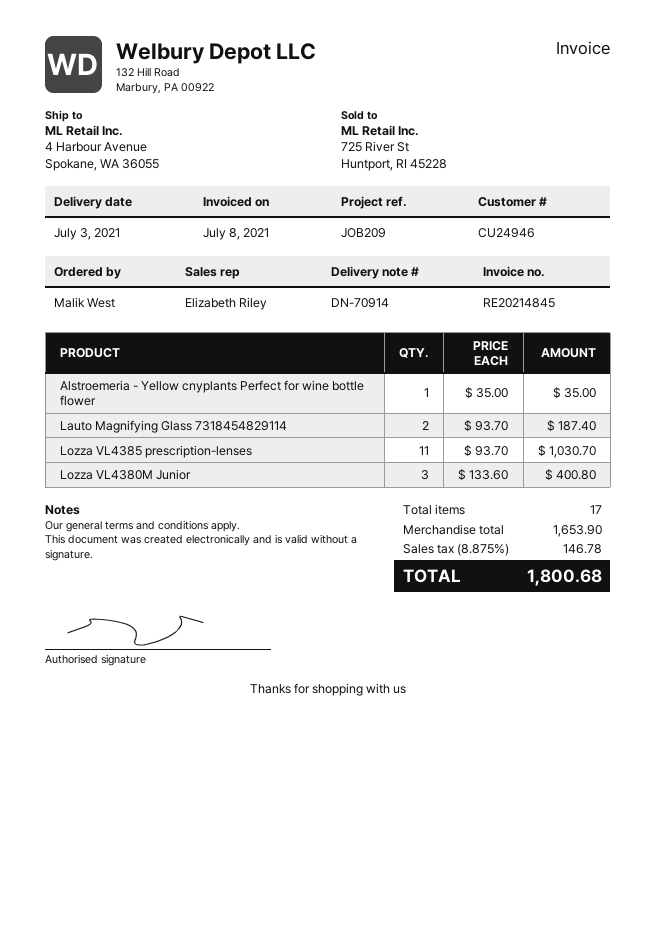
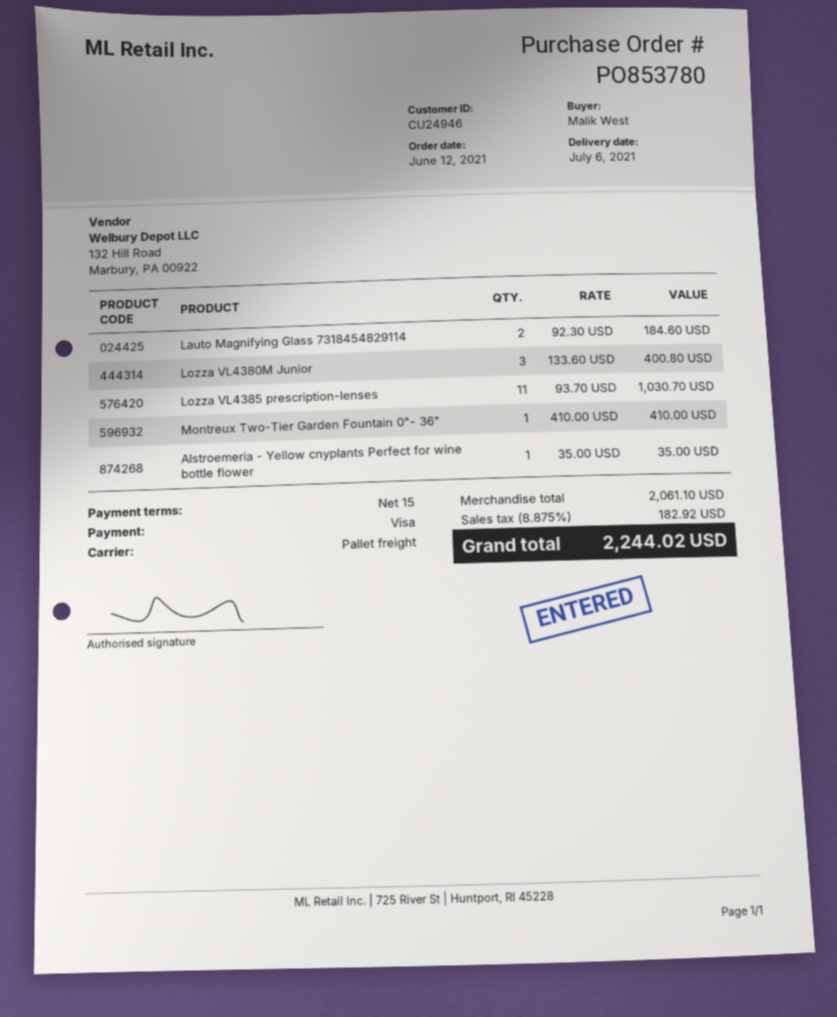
delivery date: 2021-07-03 -> 2021-07-06
Lauto Magnifying Glass 7318454829114: 2 x 93.70 = 187.40 -> 2 x 92.30 = 184.60
Montreux Two-Tier Garden Fountain 0"- 36": none -> 1 x 410.00 = 410.00
subtotal: 1653.90 -> 2061.10
tax: 8.875% = 146.78 -> 8.875% = 182.92
total: 1800.68 -> 2244.02

